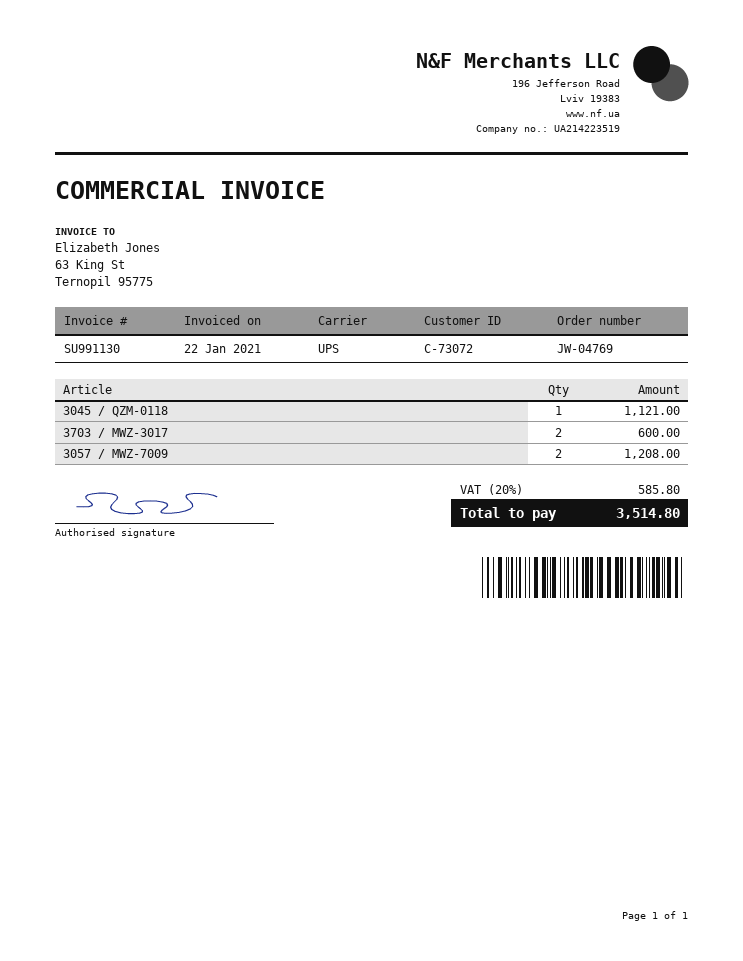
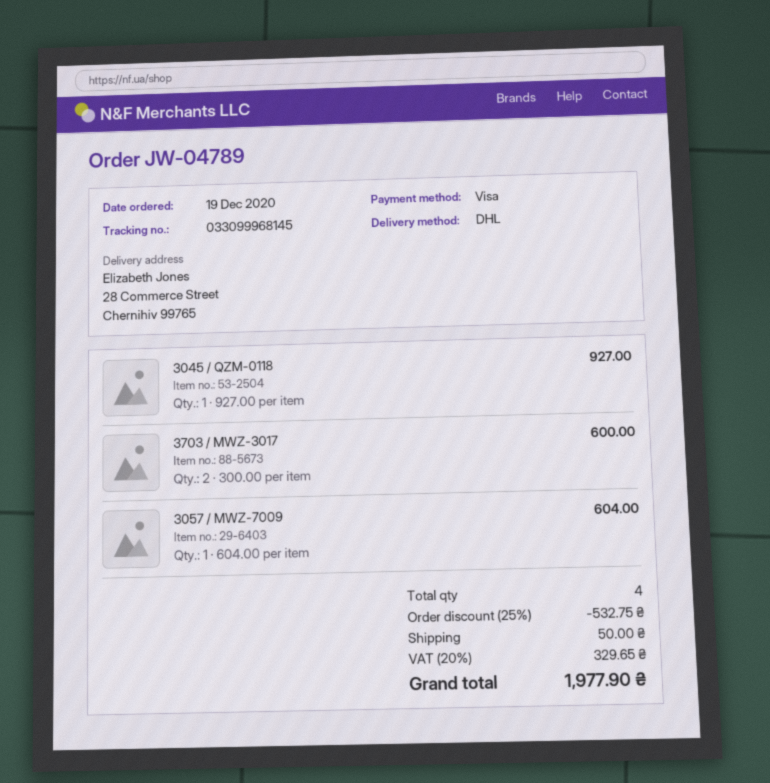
order number: JW-04769 -> JW-04789
shipping method: UPS -> DHL
3045 / QZM-0118: 1 for 1121.00 -> 1 for 927.00
3057 / MWZ-7009: 2 for 1208.00 -> 1 for 604.00
discount: none -> 25% = 532.75
shipping: none -> 50.00
tax: 20% = 585.80 -> 20% = 329.65
total: 3514.80 -> 1977.90

